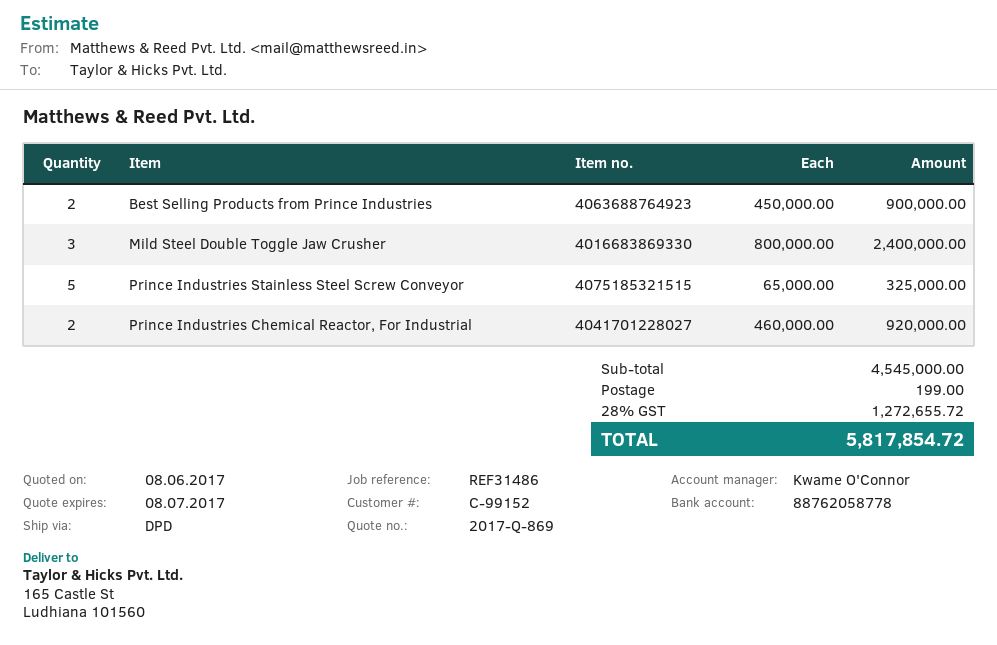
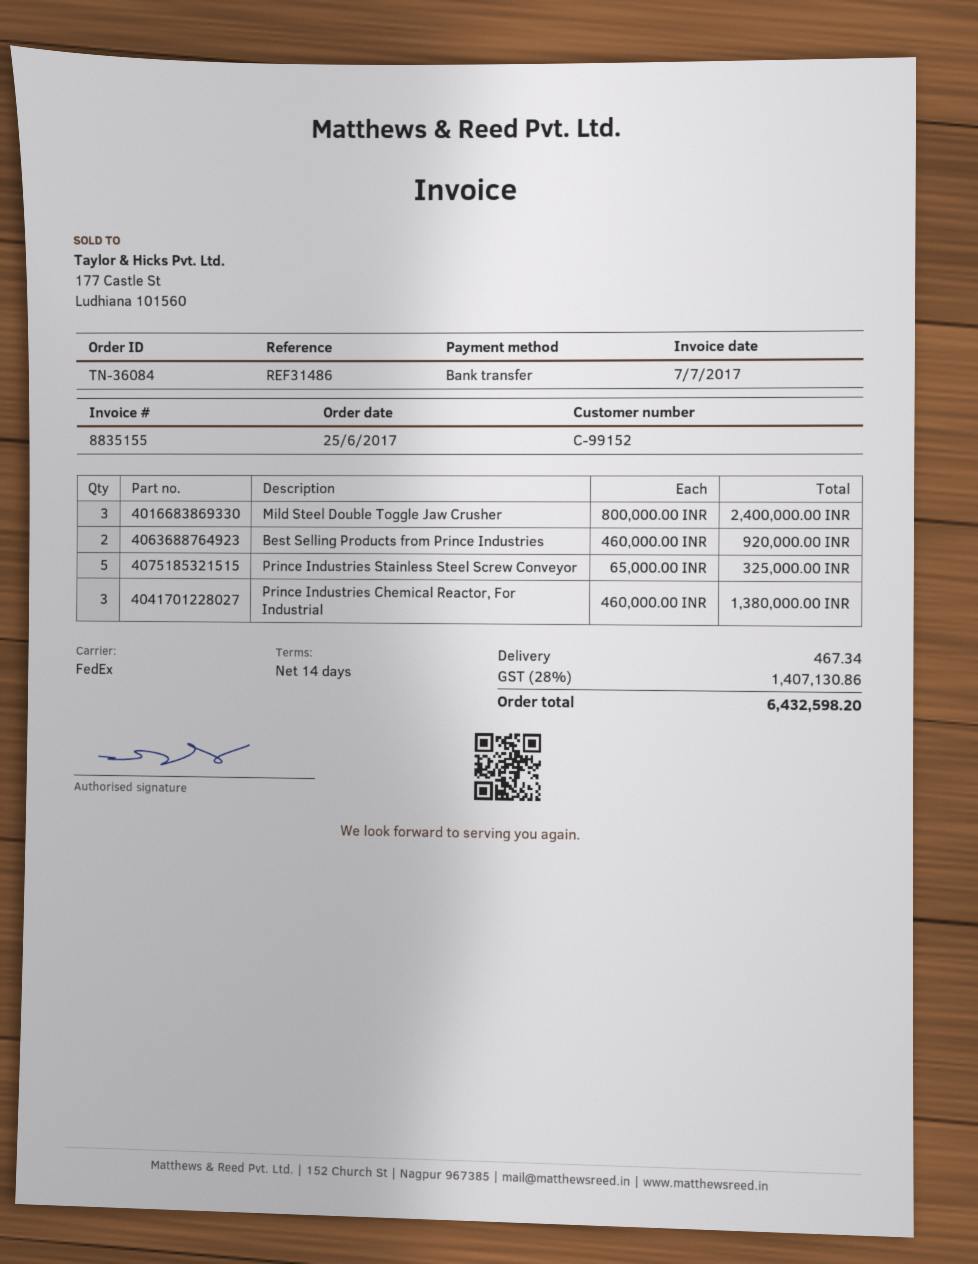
shipping method: DPD -> FedEx
Best Selling Products from Prince Industries: 2 x 450000.00 = 900000.00 -> 2 x 460000.00 = 920000.00
Prince Industries Chemical Reactor, For Industrial: 2 x 460000.00 = 920000.00 -> 3 x 460000.00 = 1380000.00
shipping: 199.00 -> 467.34
tax: 28% = 1272655.72 -> 28% = 1407130.86
total: 5817854.72 -> 6432598.20

